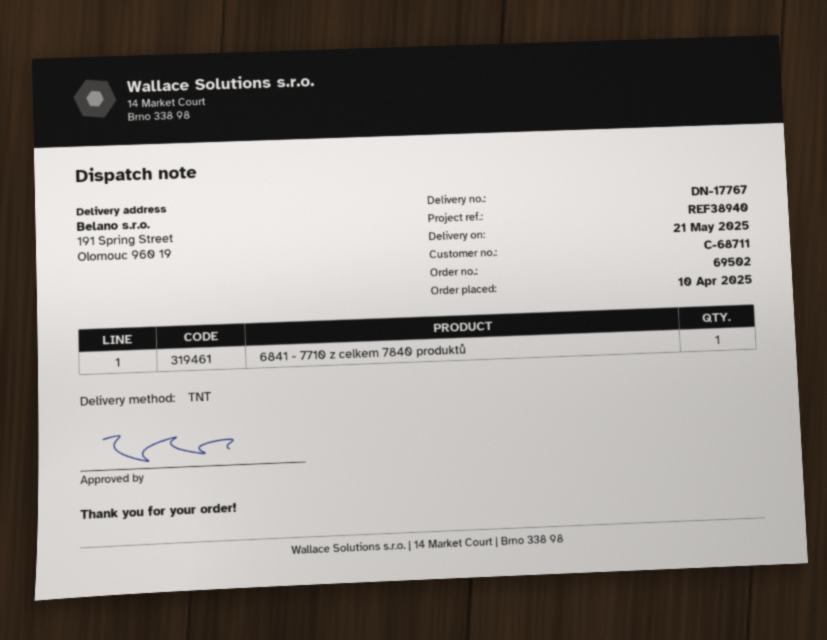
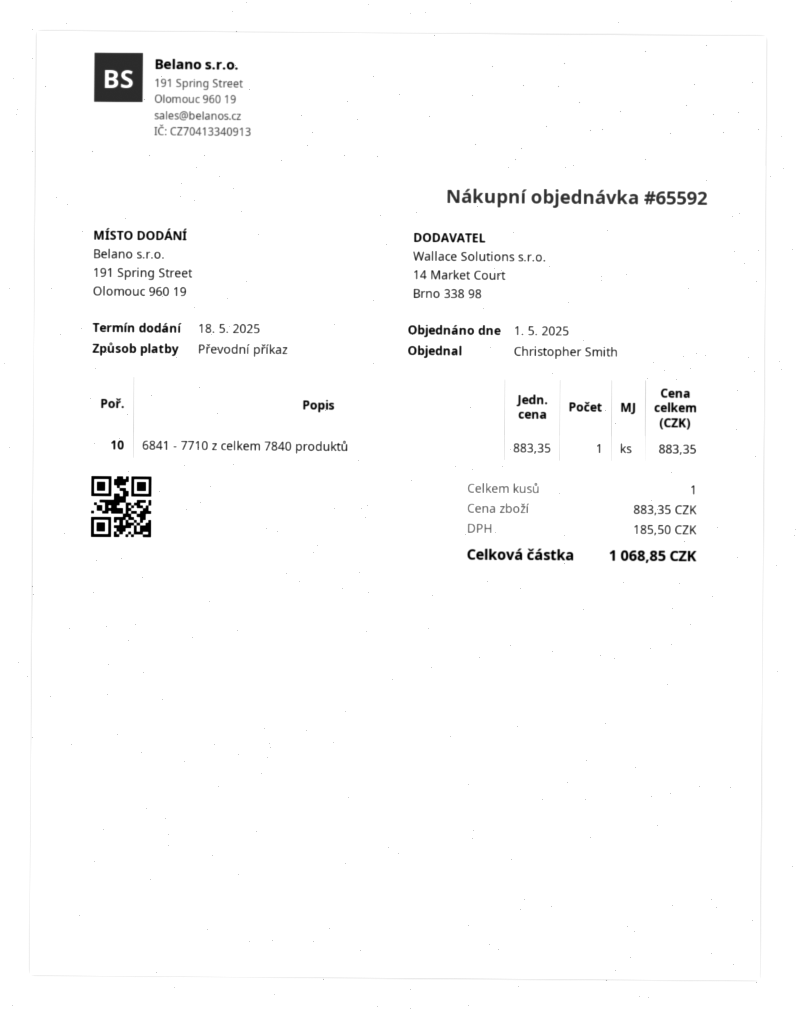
order number: 69502 -> 65592
order date: 2025-04-10 -> 2025-05-01
delivery date: 2025-05-21 -> 2025-05-18

